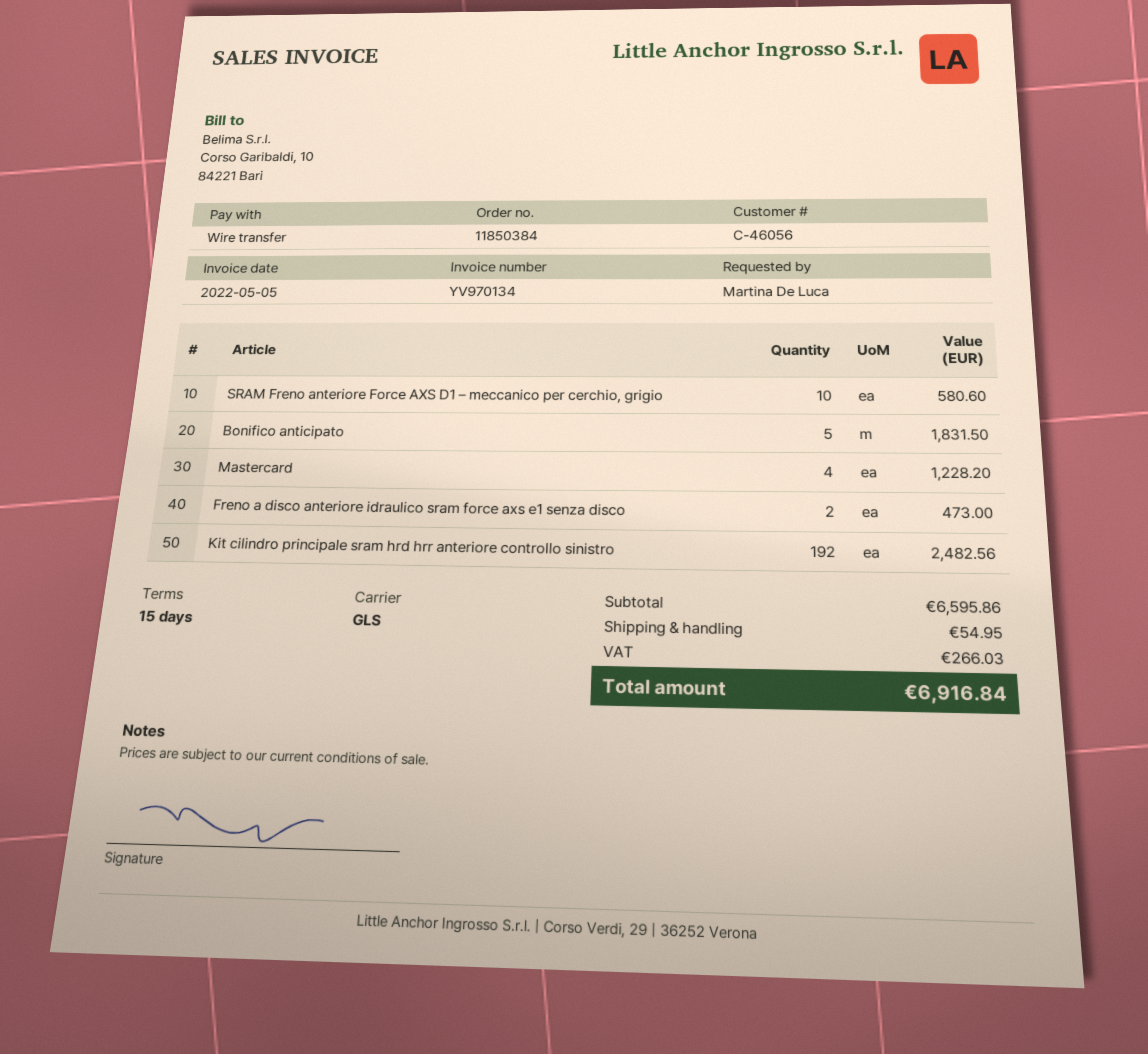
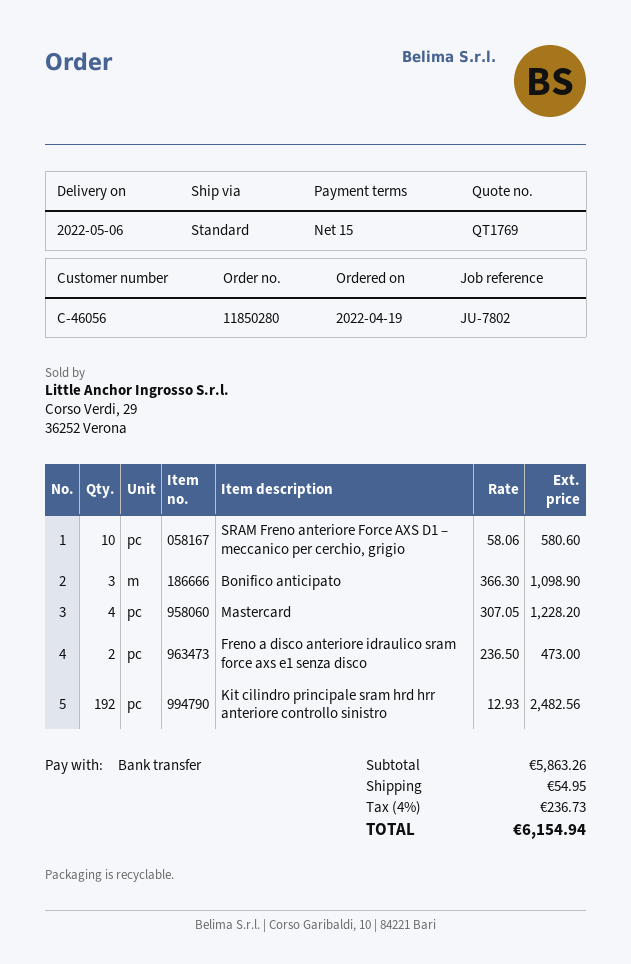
order number: 11850384 -> 11850280
shipping method: GLS -> standard
Bonifico anticipato: 5 for 1831.50 -> 3 for 1098.90
subtotal: 6595.86 -> 5863.26
tax: 266.03 -> 236.73
total: 6916.84 -> 6154.94

